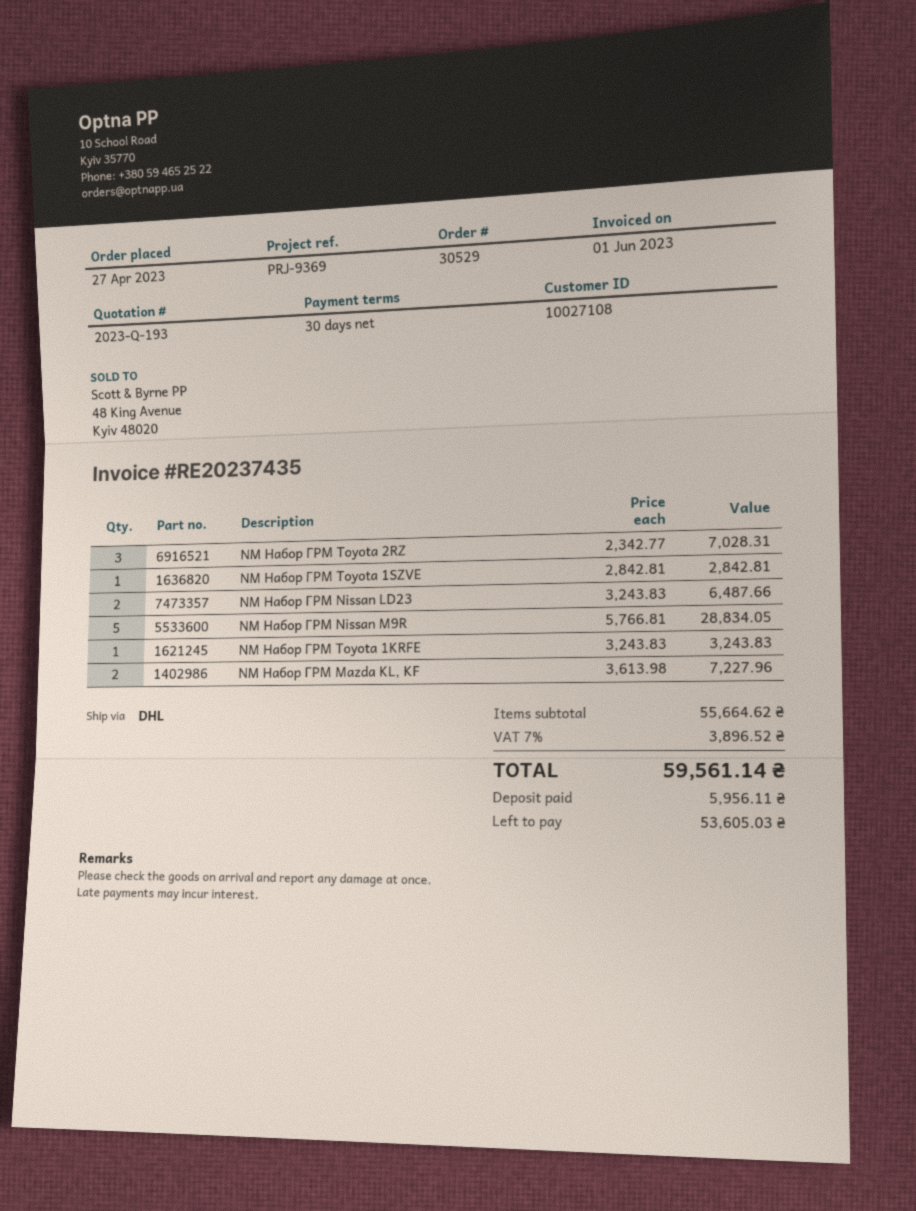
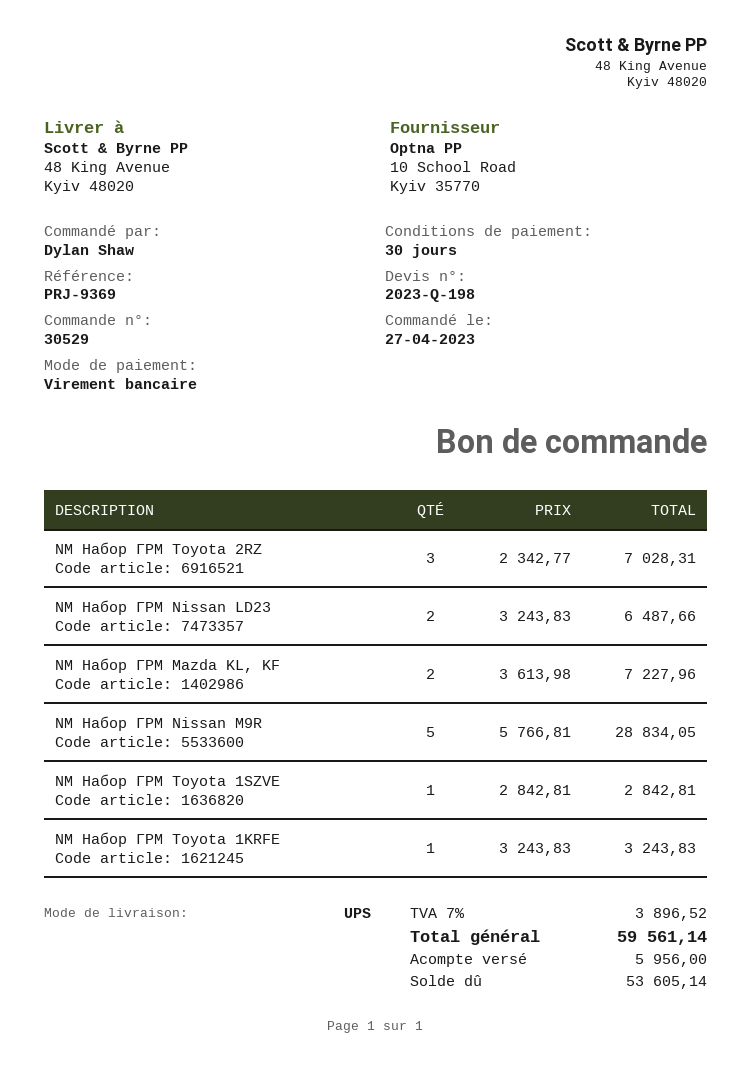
quote number: 2023-Q-193 -> 2023-Q-198
shipping method: DHL -> UPS
deposit: 5956.11 -> 5956.00
balance: 53605.03 -> 53605.14

